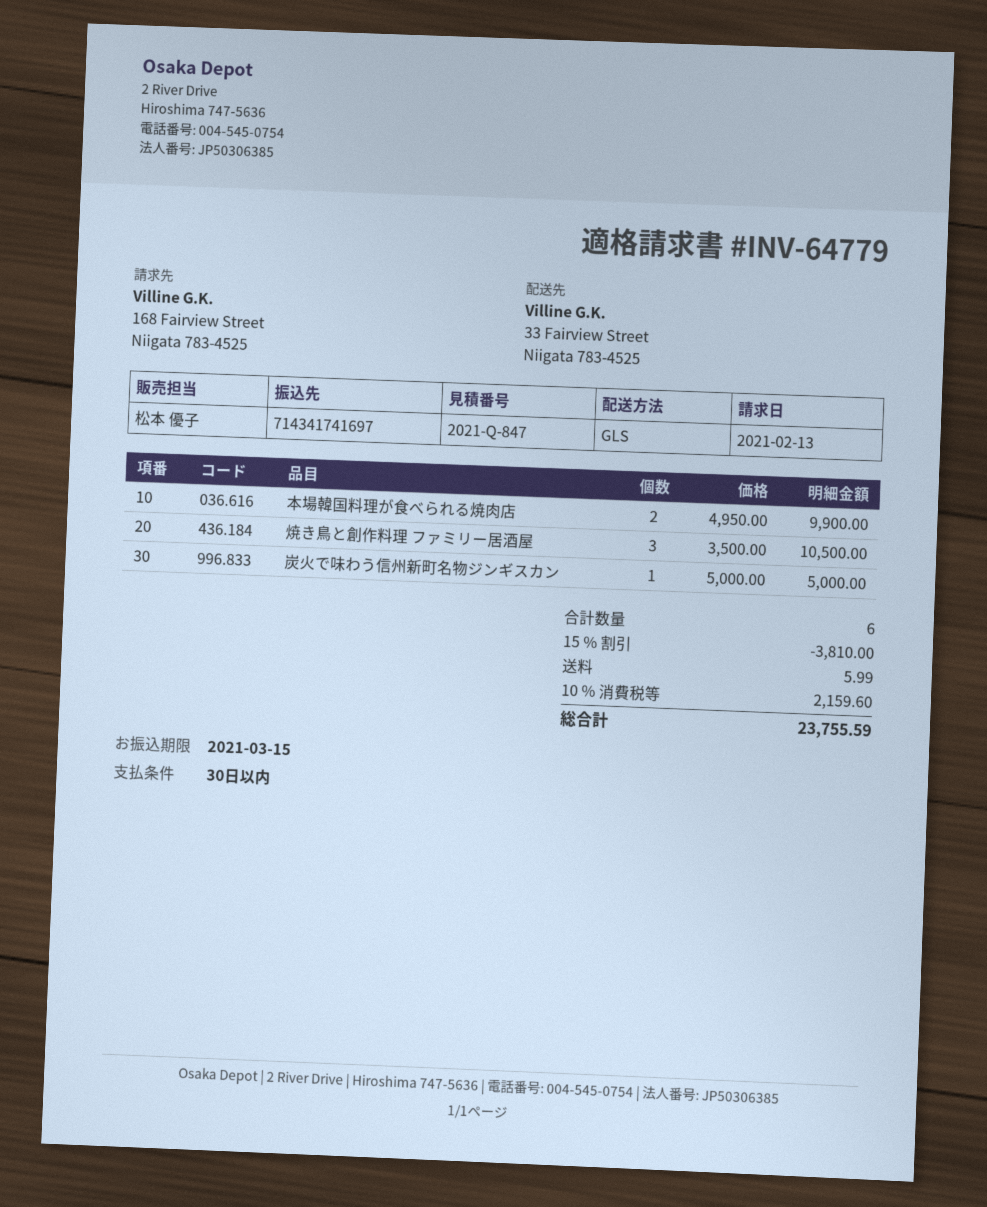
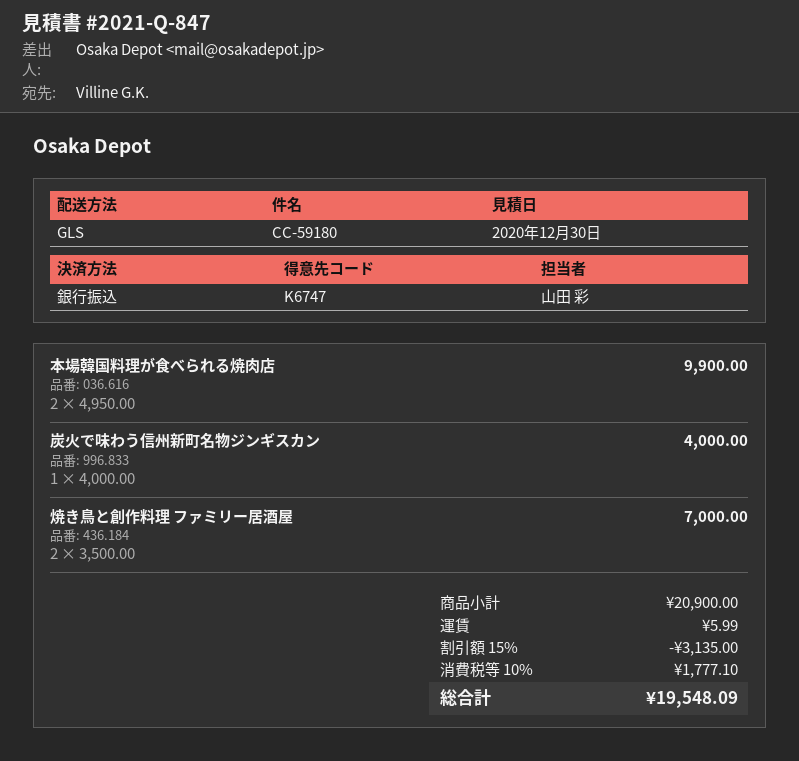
sales rep: 松本 優子 -> 山田 彩
焼き鳥と創作料理 ファミリー居酒屋: 3 x 3500.00 = 10500.00 -> 2 x 3500.00 = 7000.00
炭火で味わう信州新町名物ジンギスカン: 1 x 5000.00 = 5000.00 -> 1 x 4000.00 = 4000.00
discount: 15% = 3810.00 -> 15% = 3135.00
tax: 10% = 2159.60 -> 10% = 1777.10
total: 23755.59 -> 19548.09

